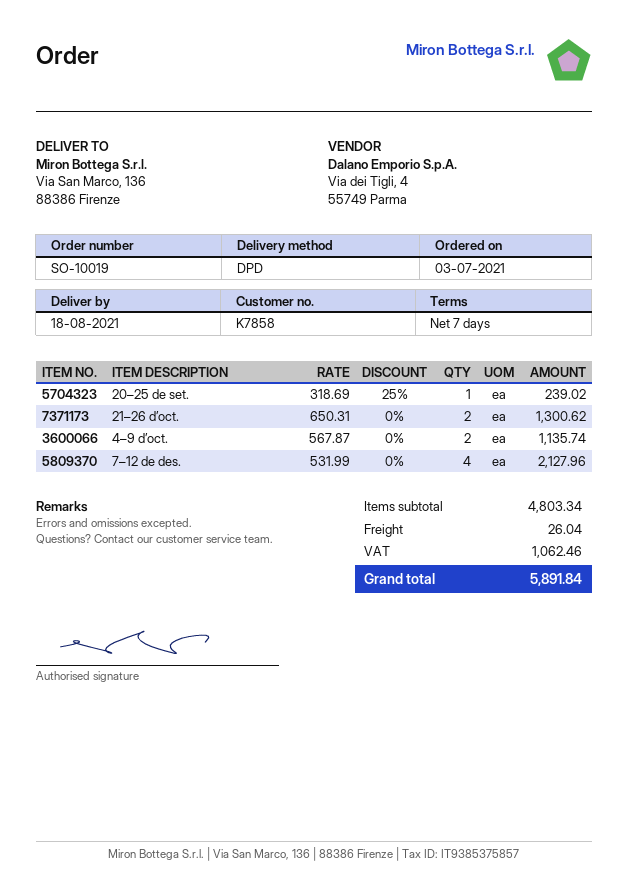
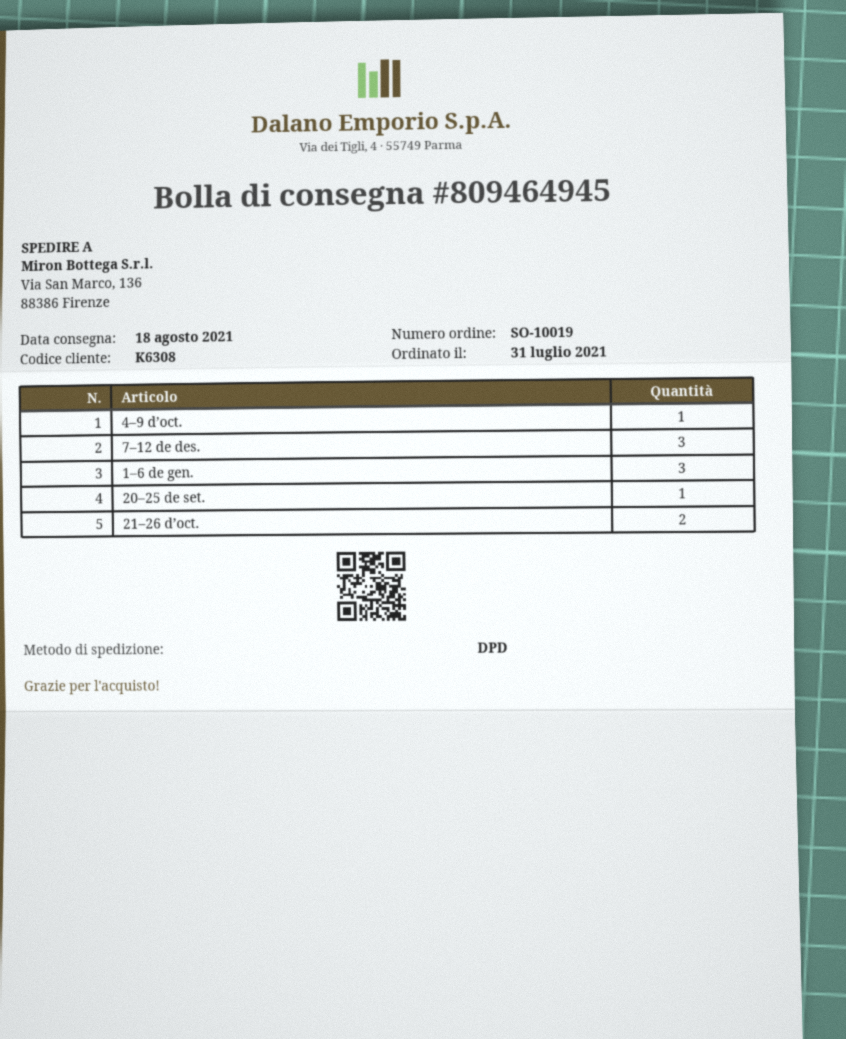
order date: 2021-07-03 -> 2021-07-31
customer number: K7858 -> K6308
4–9 d’oct.: 2 -> 1
7–12 de des.: 4 -> 3
1–6 de gen.: none -> 3

